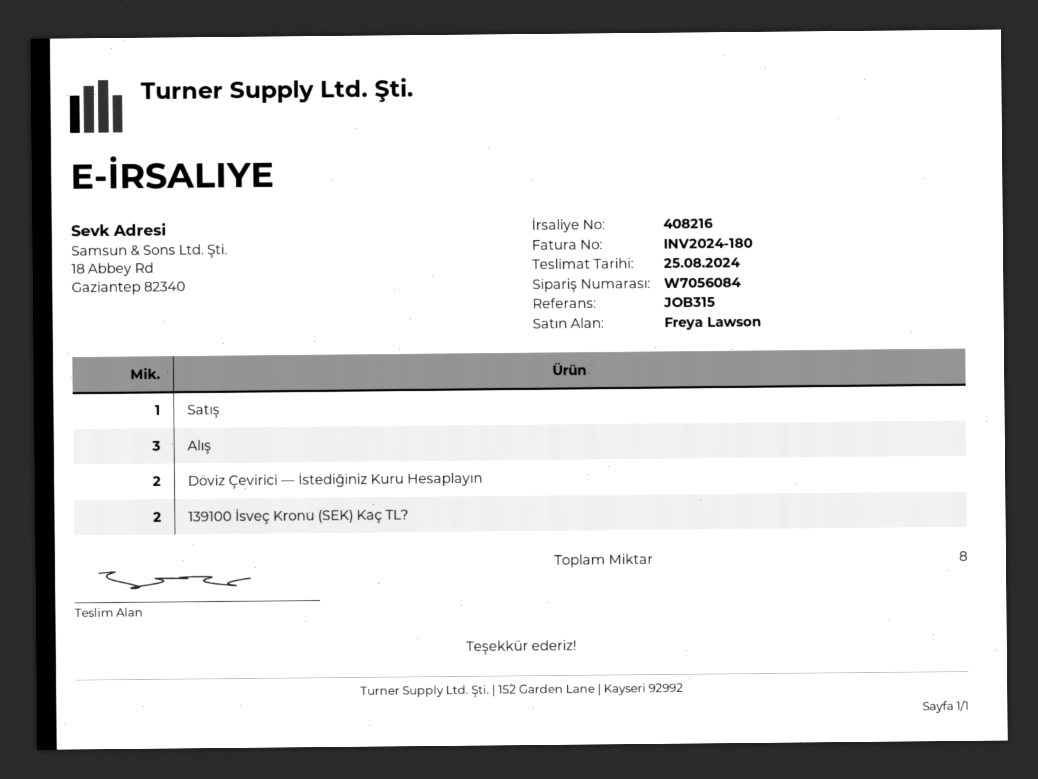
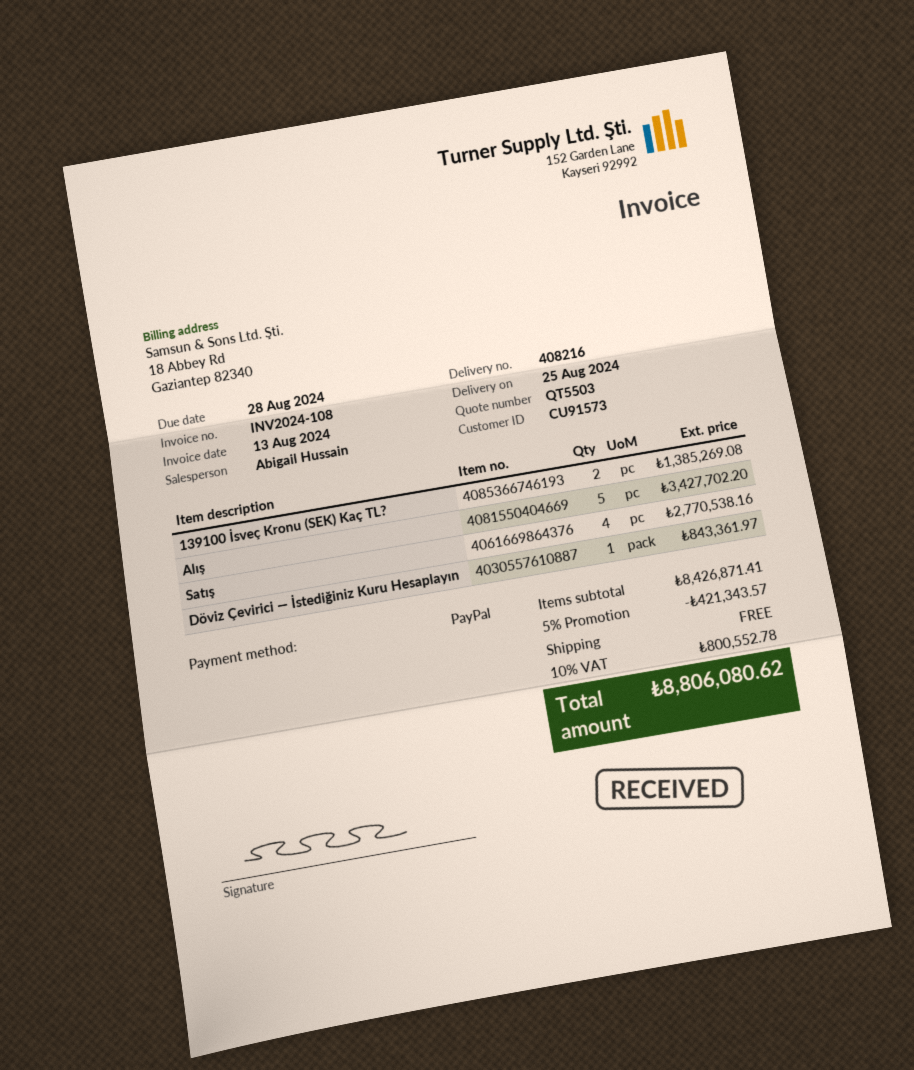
invoice number: INV2024-180 -> INV2024-108
Satış: 1 -> 4
Alış: 3 -> 5
Döviz Çevirici — İstediğiniz Kuru Hesaplayın: 2 -> 1

